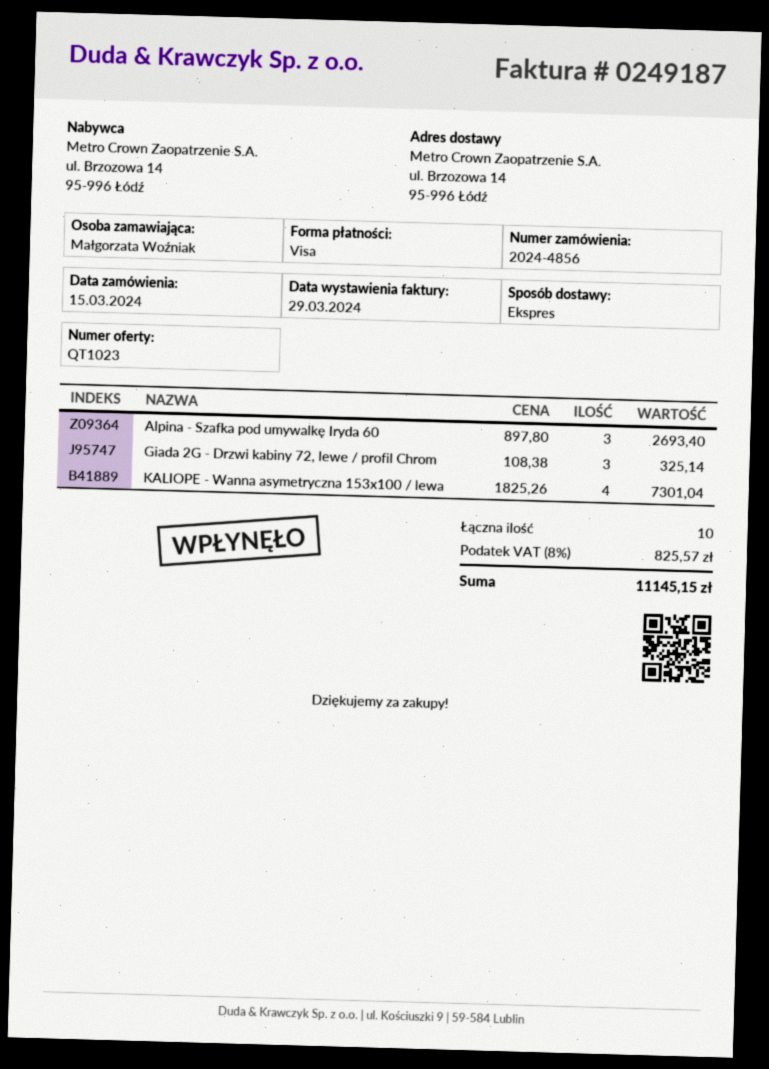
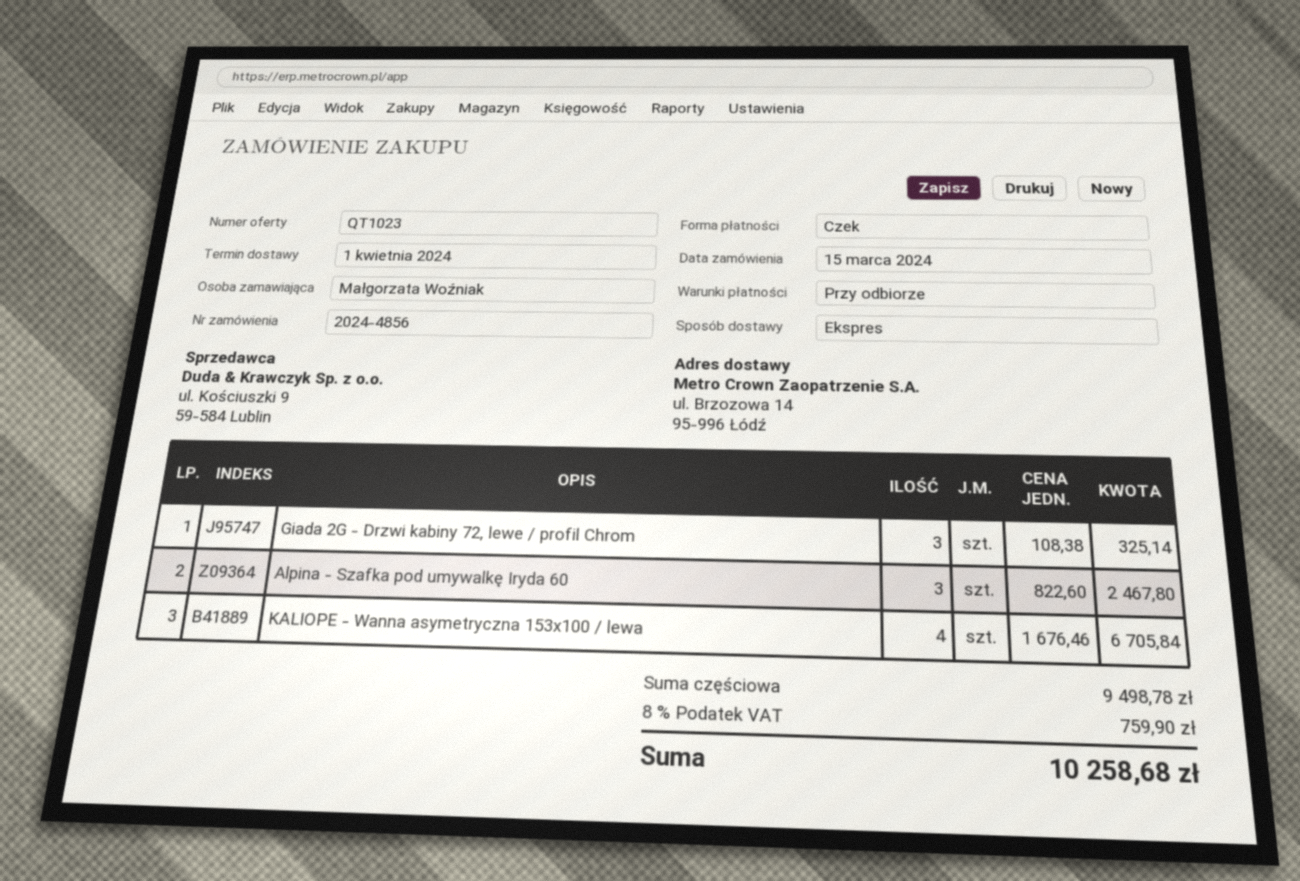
payment method: Visa -> cheque
Alpina - Szafka pod umywalkę Iryda 60: 3 x 897.80 = 2693.40 -> 3 x 822.60 = 2467.80
KALIOPE - Wanna asymetryczna 153x100 / lewa: 4 x 1825.26 = 7301.04 -> 4 x 1676.46 = 6705.84
tax: 8% = 825.57 -> 8% = 759.90
total: 11145.15 -> 10258.68

